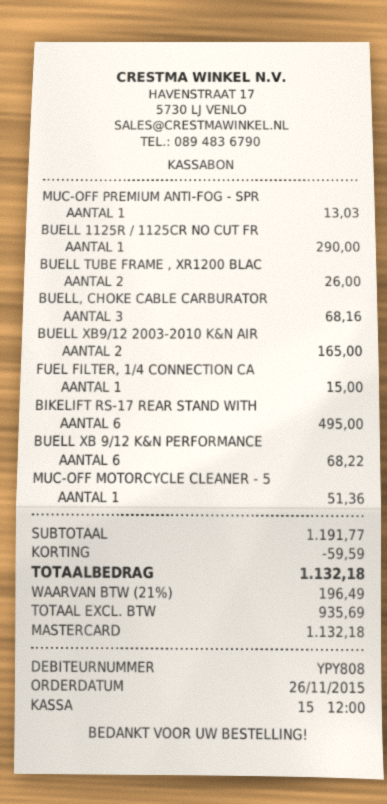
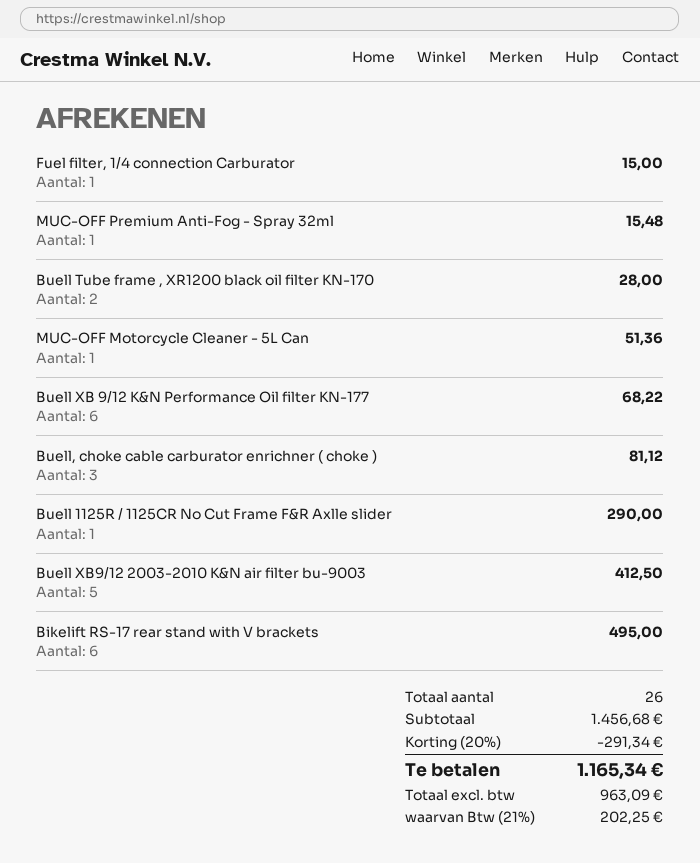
MUC-OFF PREMIUM ANTI-FOG - SPR: 1 for 13.03 -> 1 for 15.48
BUELL TUBE FRAME , XR1200 BLAC: 2 for 26.00 -> 2 for 28.00
BUELL, CHOKE CABLE CARBURATOR: 3 for 68.16 -> 3 for 81.12
BUELL XB9/12 2003-2010 K&N AIR: 2 for 165.00 -> 5 for 412.50
subtotal: 1191.77 -> 1456.68
discount: 59.59 -> 291.34
net: 935.69 -> 963.09
tax: 21% = 196.49 -> 21% = 202.25
total: 1132.18 -> 1165.34

